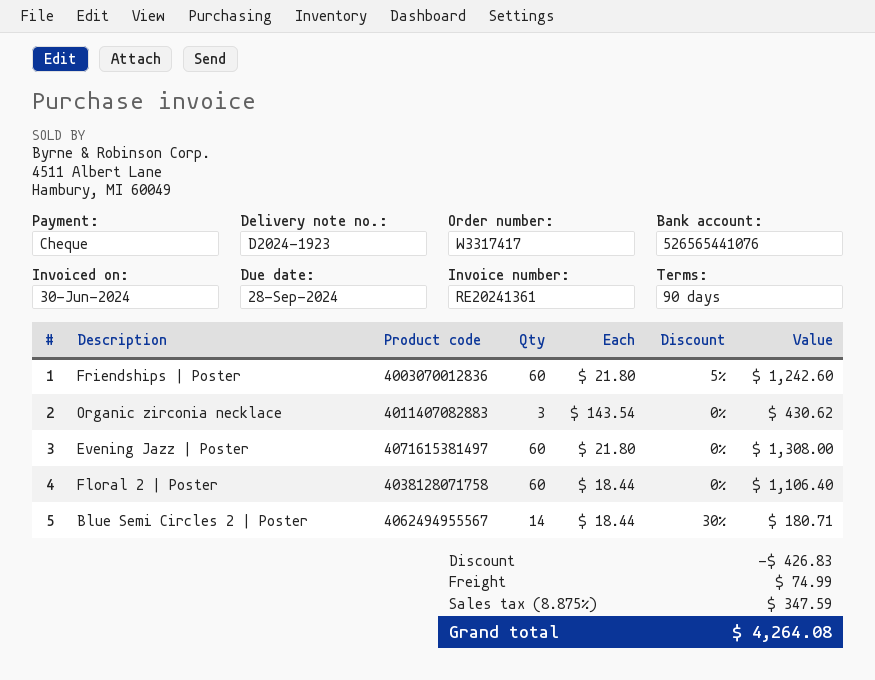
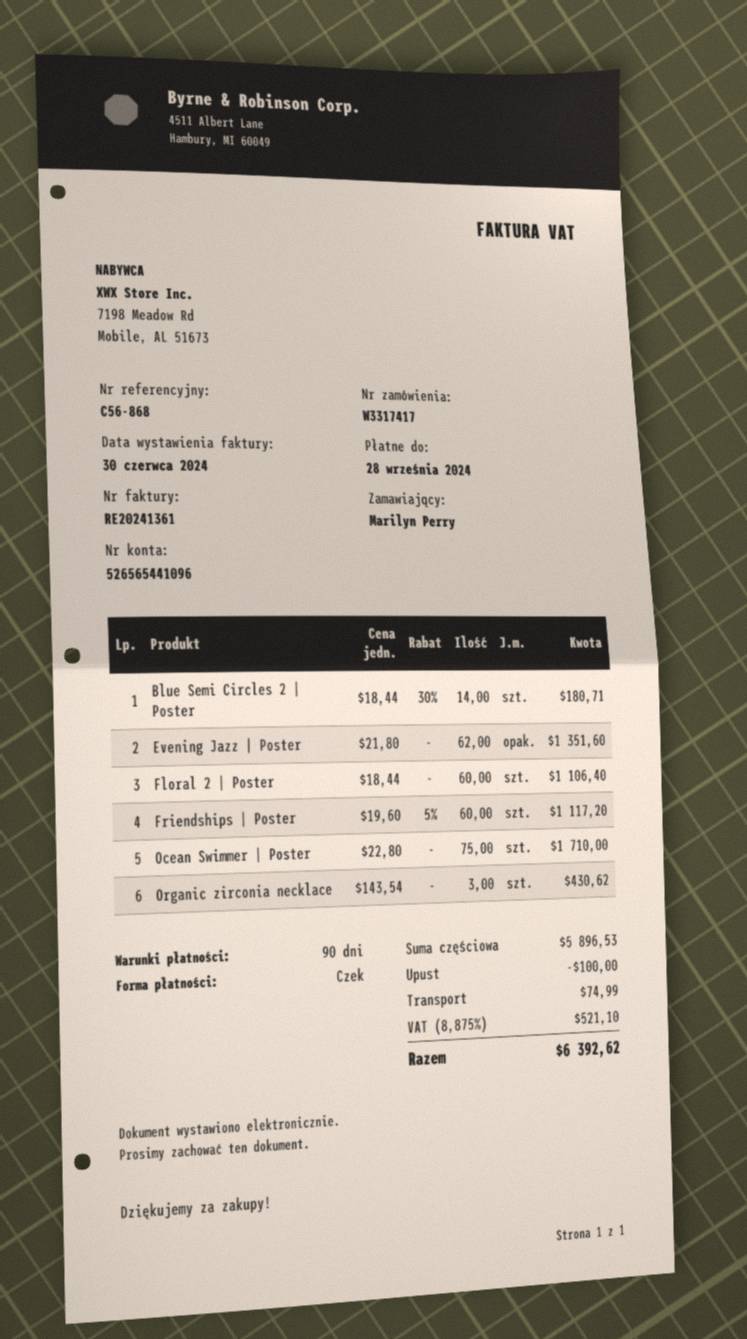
bank account: 526565441076 -> 526565441096
Friendships | Poster: 60 x 21.80 - 5% = 1242.60 -> 60 x 19.60 - 5% = 1117.20
Evening Jazz | Poster: 60 x 21.80 = 1308.00 -> 62 x 21.80 = 1351.60
Ocean Swimmer | Poster: none -> 75 x 22.80 = 1710.00
discount: 426.83 -> 100.00
tax: 8.875% = 347.59 -> 8.875% = 521.10
total: 4264.08 -> 6392.62

